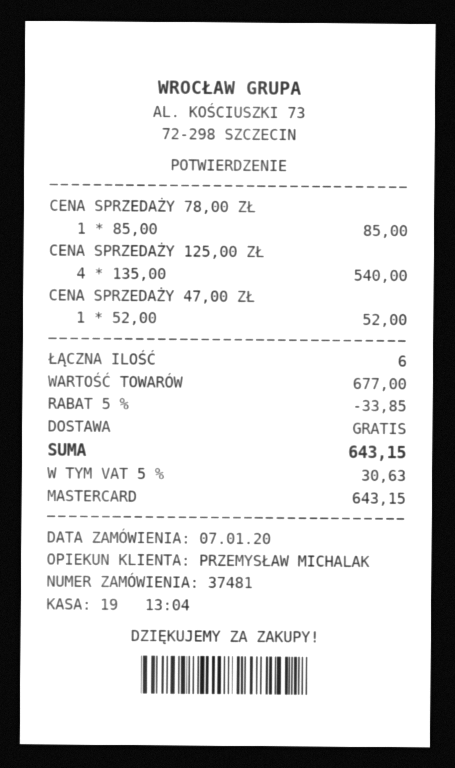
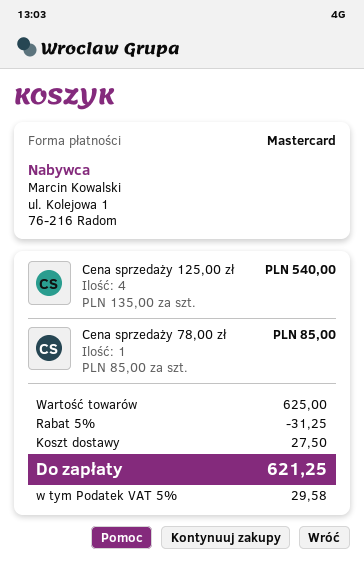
CENA SPRZEDAŻY 47,00 ZŁ: 1 x 52.00 = 52.00 -> none
subtotal: 677.00 -> 625.00
discount: 5% = 33.85 -> 5% = 31.25
shipping: 0.00 -> 27.50
tax: 5% = 30.63 -> 5% = 29.58
total: 643.15 -> 621.25

